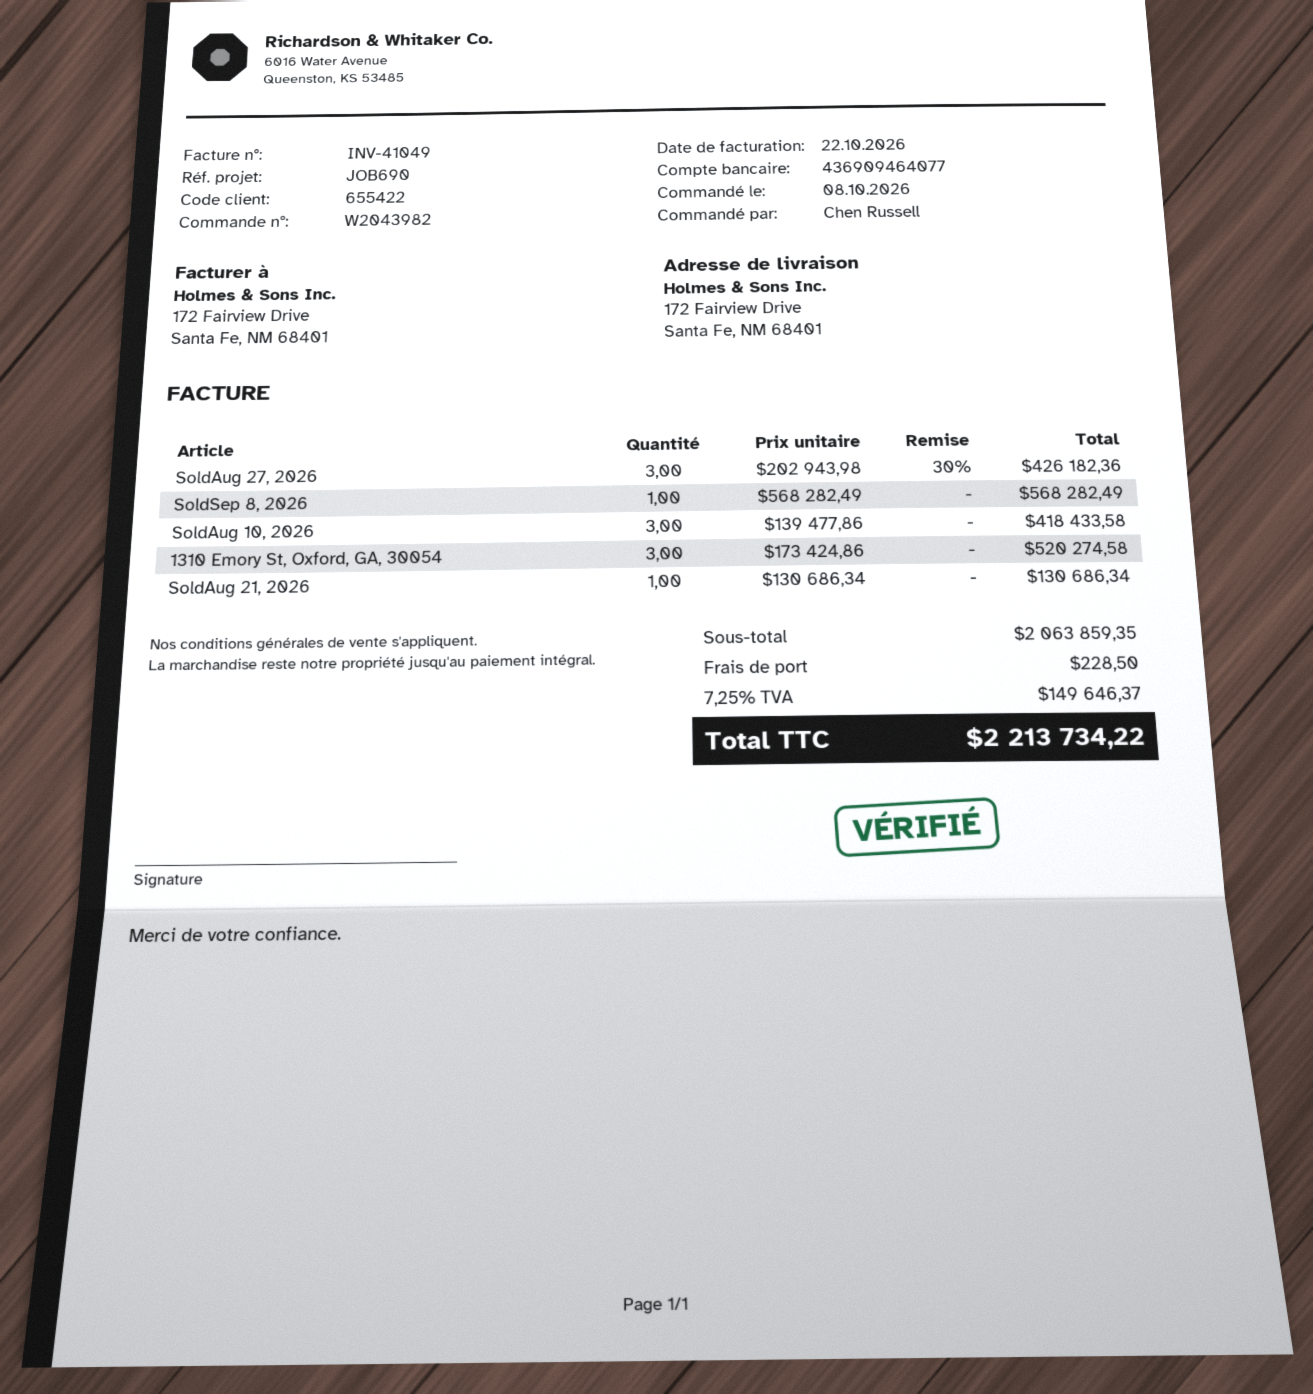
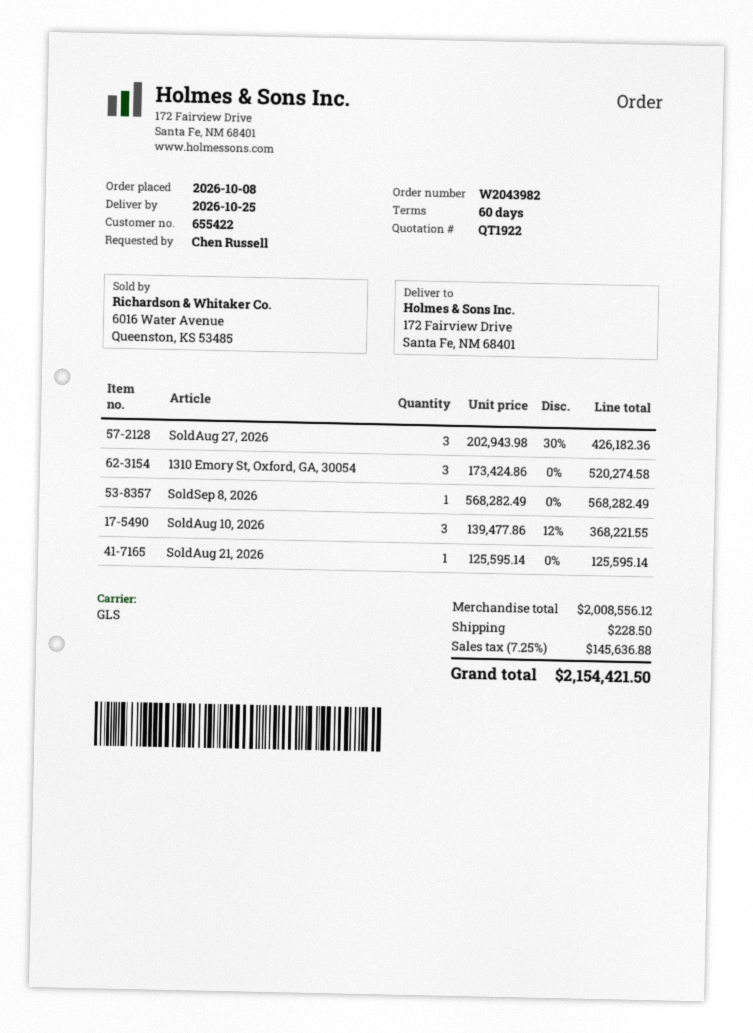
SoldAug 10, 2026: 3 x 139477.86 = 418433.58 -> 3 x 139477.86 - 12% = 368221.55
SoldAug 21, 2026: 1 x 130686.34 = 130686.34 -> 1 x 125595.14 = 125595.14
subtotal: 2063859.35 -> 2008556.12
tax: 7.25% = 149646.37 -> 7.25% = 145636.88
total: 2213734.22 -> 2154421.50

